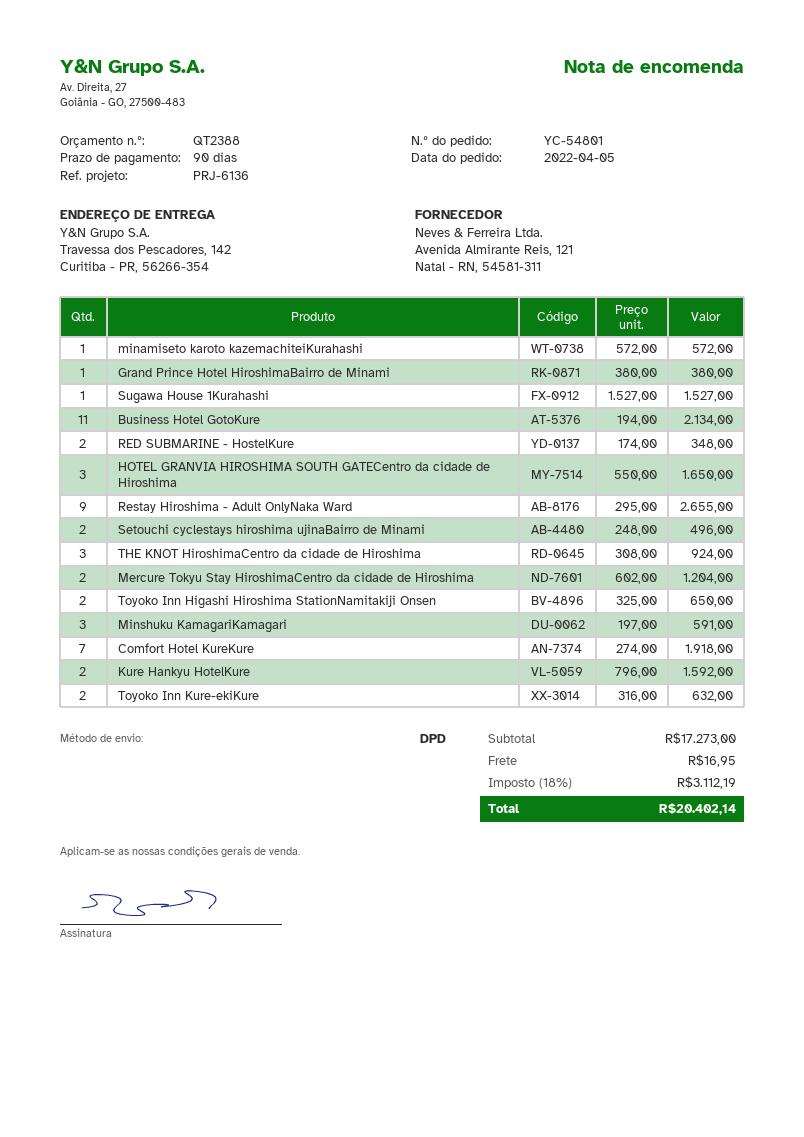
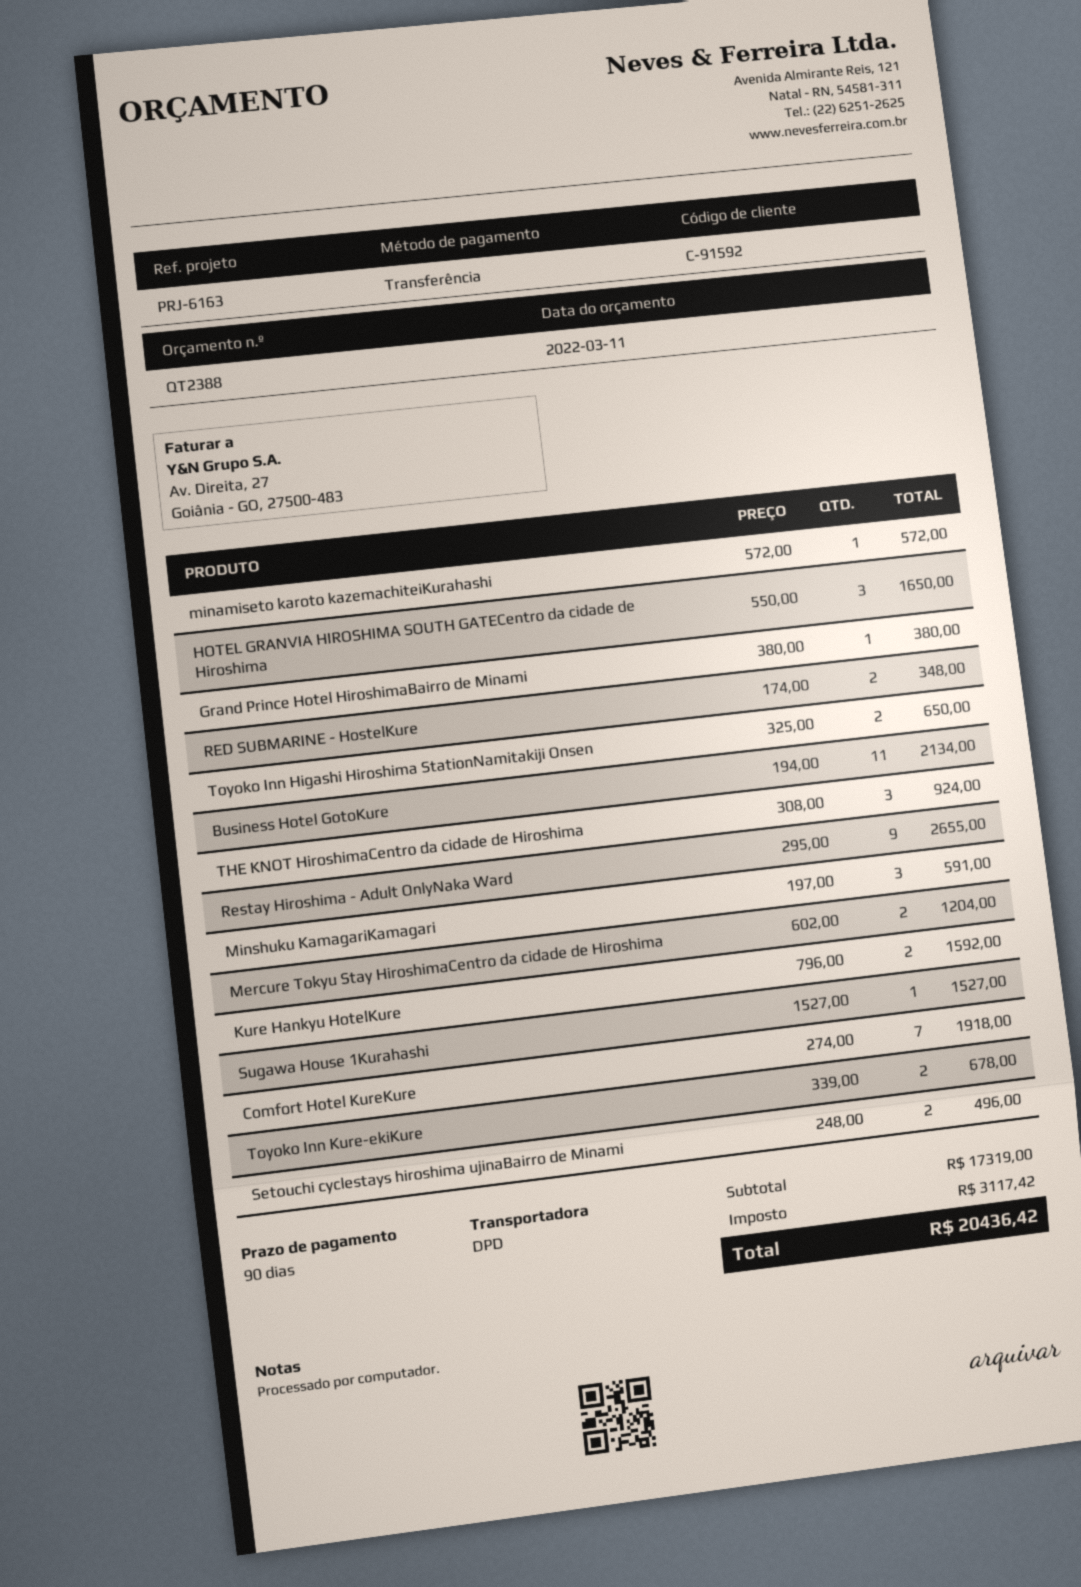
reference: PRJ-6136 -> PRJ-6163
Toyoko Inn Kure-ekiKure: 2 x 316.00 = 632.00 -> 2 x 339.00 = 678.00
subtotal: 17273.00 -> 17319.00
shipping: 16.95 -> none
tax: 3112.19 -> 3117.42
total: 20402.14 -> 20436.42

